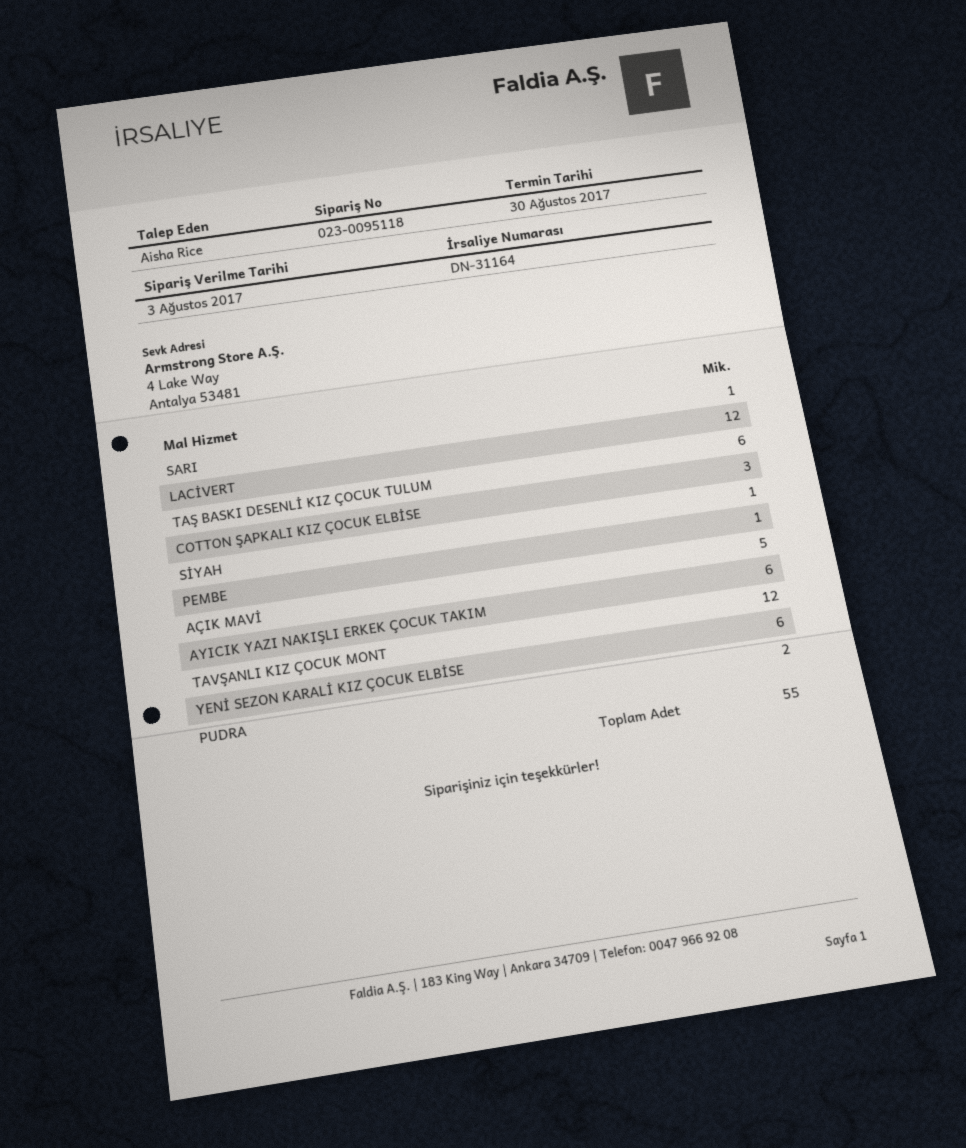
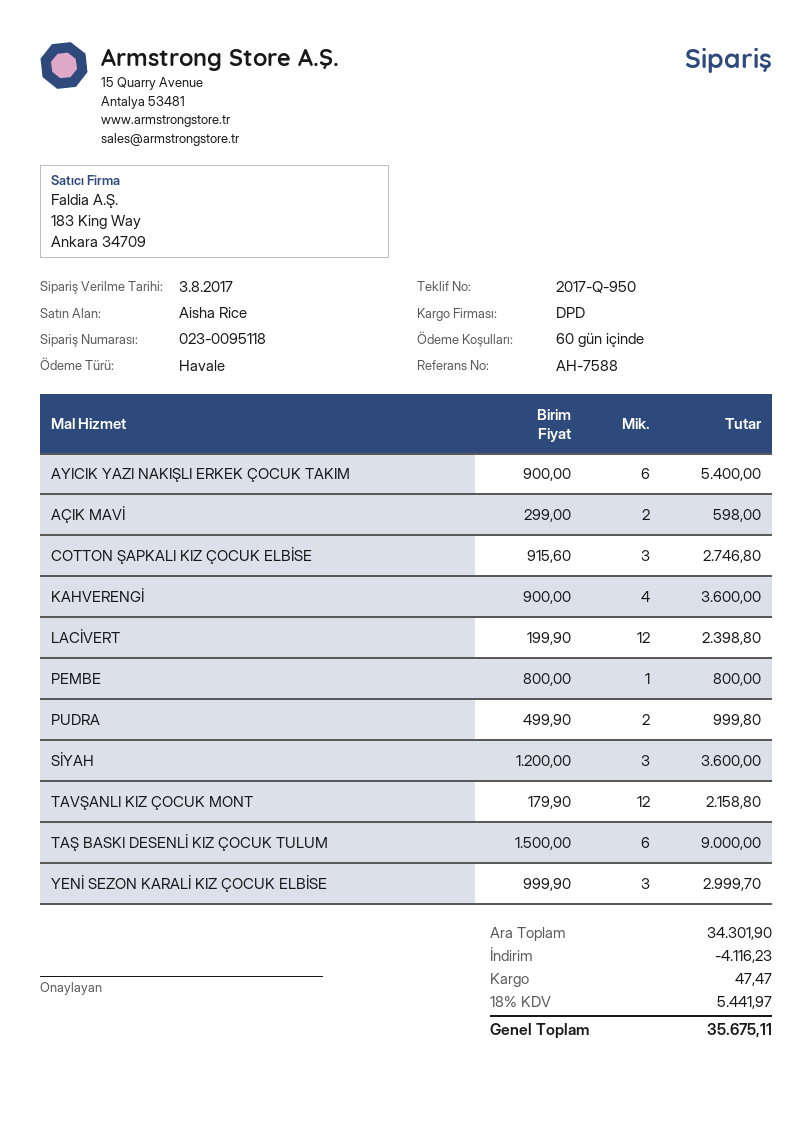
SARI: 1 -> none
SİYAH: 1 -> 3
AÇIK MAVİ: 5 -> 2
YENİ SEZON KARALİ KIZ ÇOCUK ELBİSE: 6 -> 3
KAHVERENGİ: none -> 4

